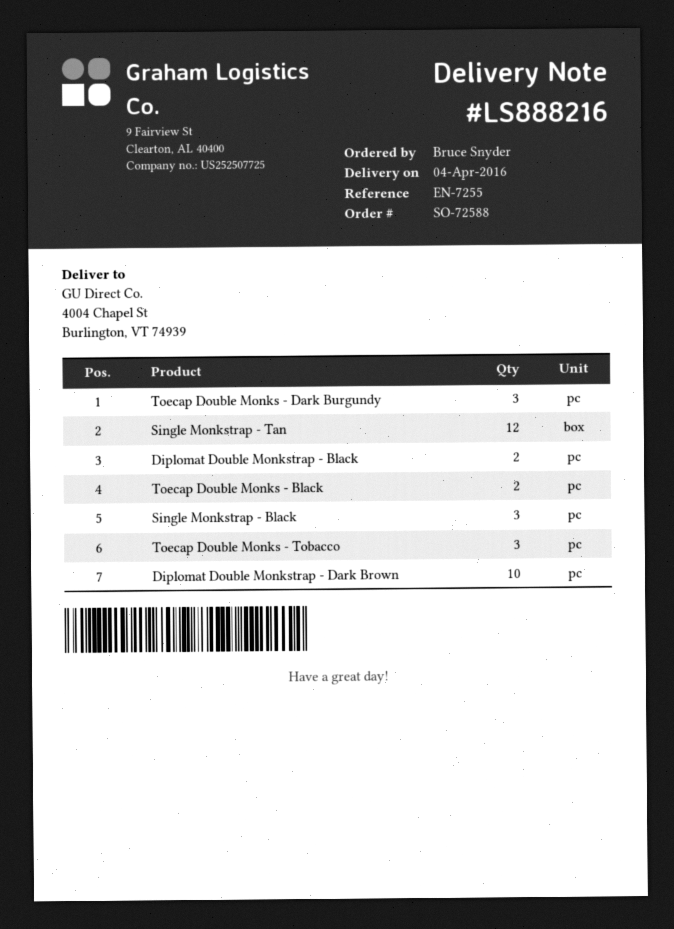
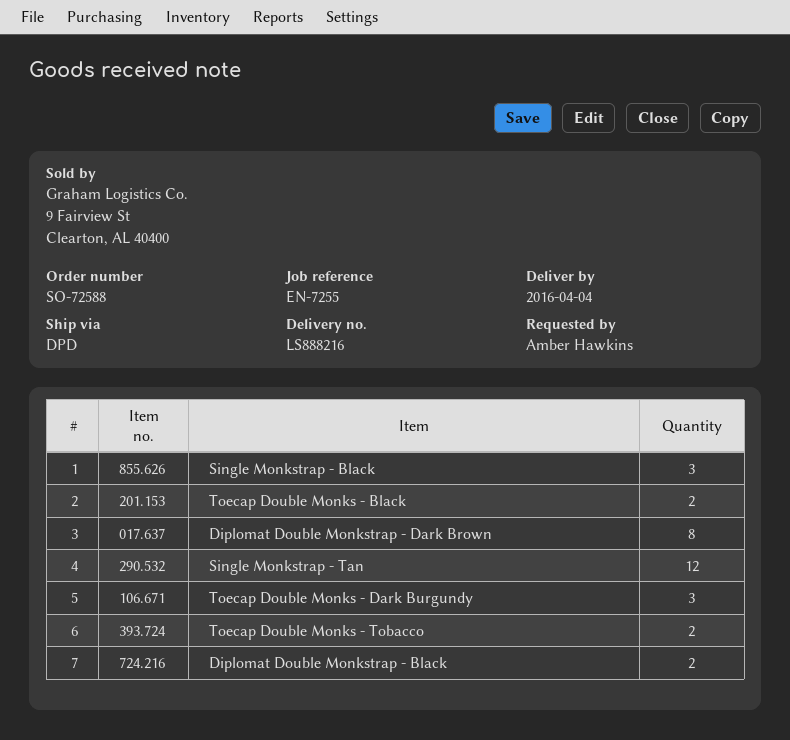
ordered by: Bruce Snyder -> Amber Hawkins
Toecap Double Monks - Tobacco: 3 -> 2
Diplomat Double Monkstrap - Dark Brown: 10 -> 8

